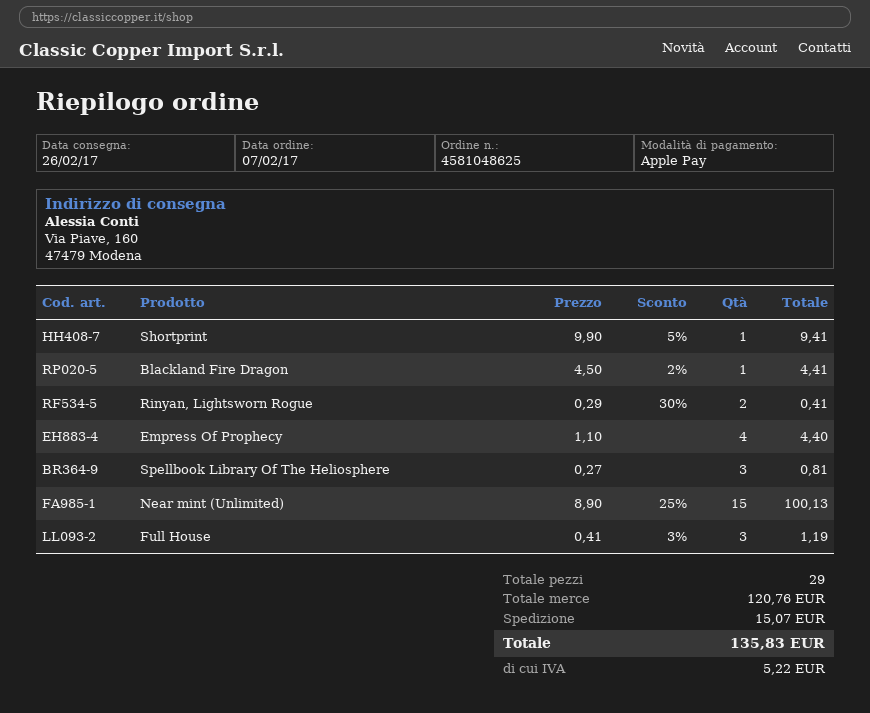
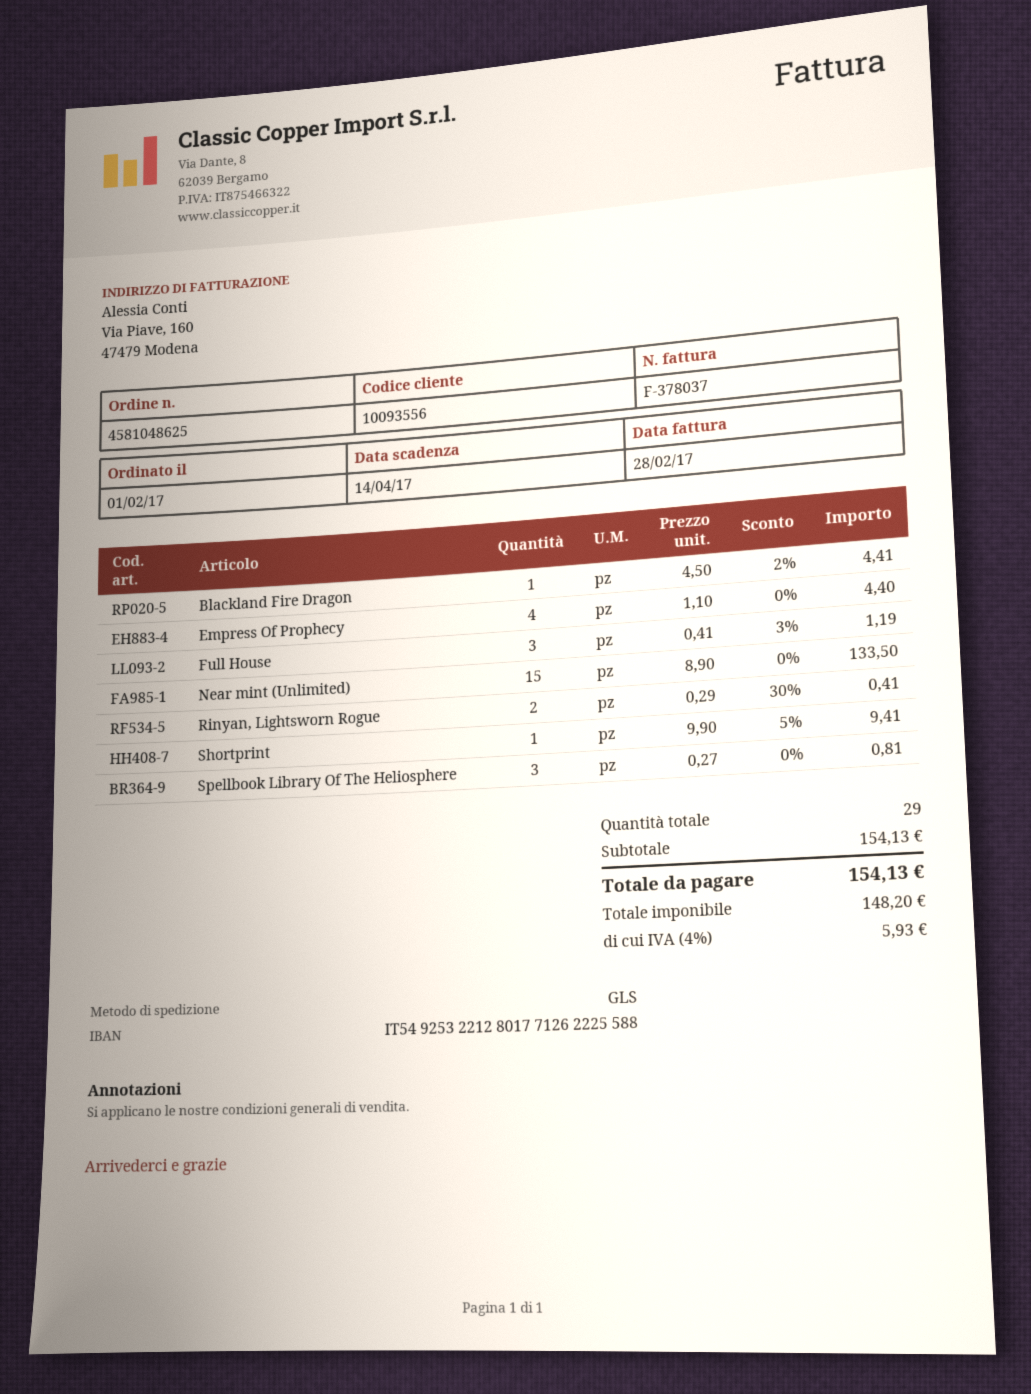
order date: 2017-02-07 -> 2017-02-01
Near mint (Unlimited): 15 x 8.90 - 25% = 100.13 -> 15 x 8.90 = 133.50
subtotal: 120.76 -> 154.13
shipping: 15.07 -> none
tax: 5.22 -> 5.93
total: 135.83 -> 154.13

